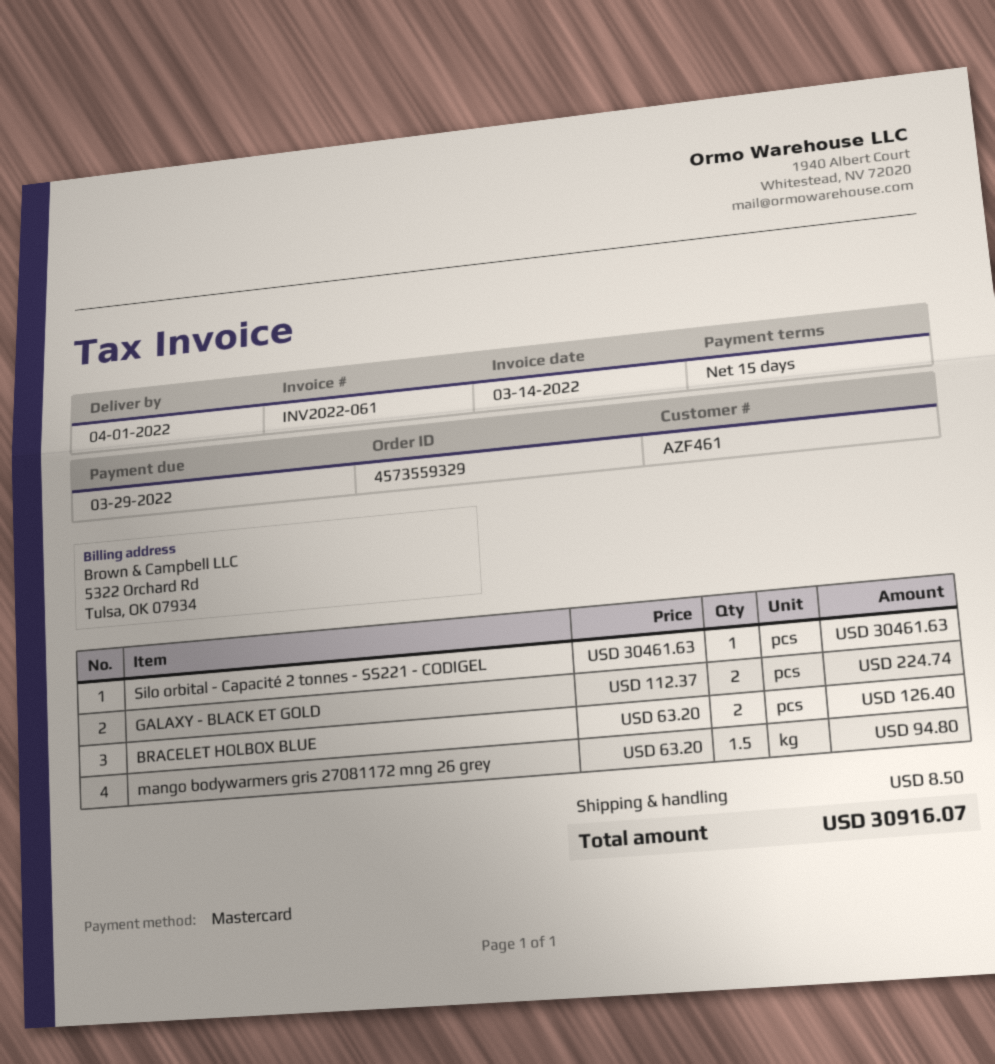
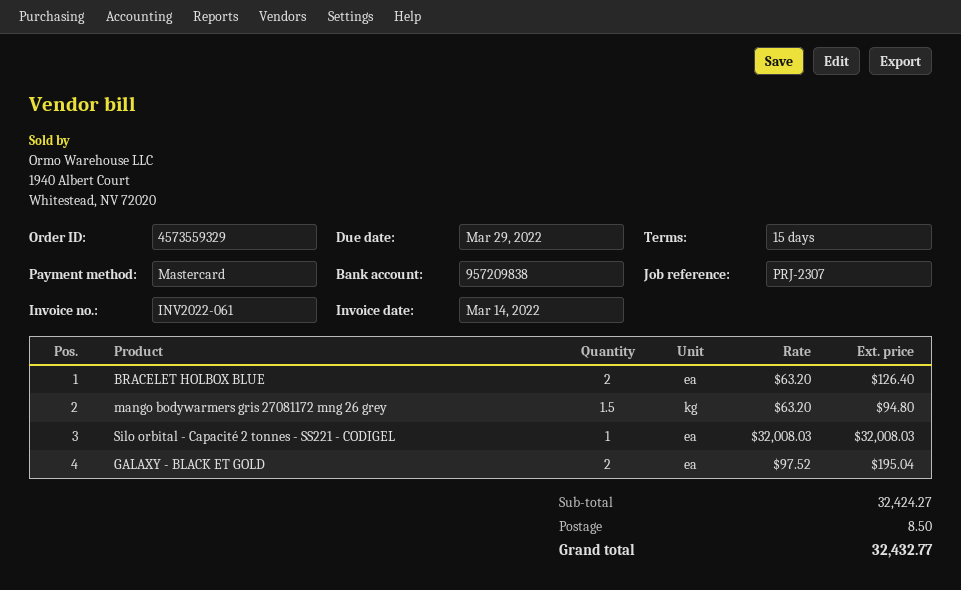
Silo orbital - Capacité 2 tonnes - SS221 - CODIGEL: 1 x 30461.63 = 30461.63 -> 1 x 32008.03 = 32008.03
GALAXY - BLACK ET GOLD: 2 x 112.37 = 224.74 -> 2 x 97.52 = 195.04
total: 30916.07 -> 32432.77

